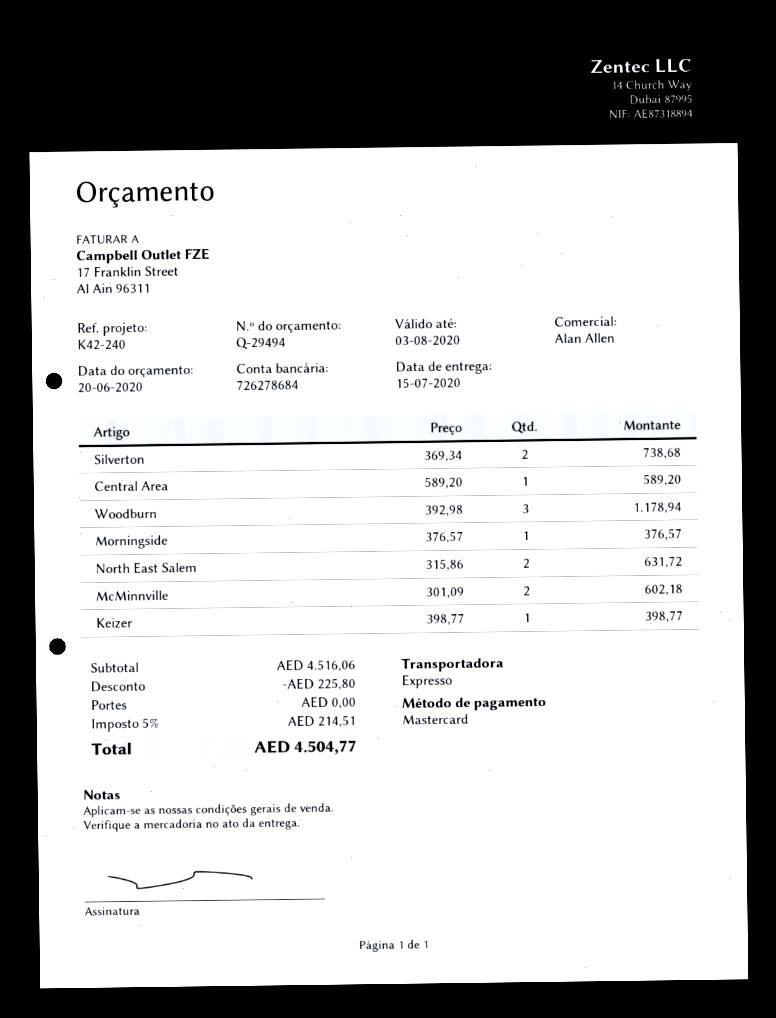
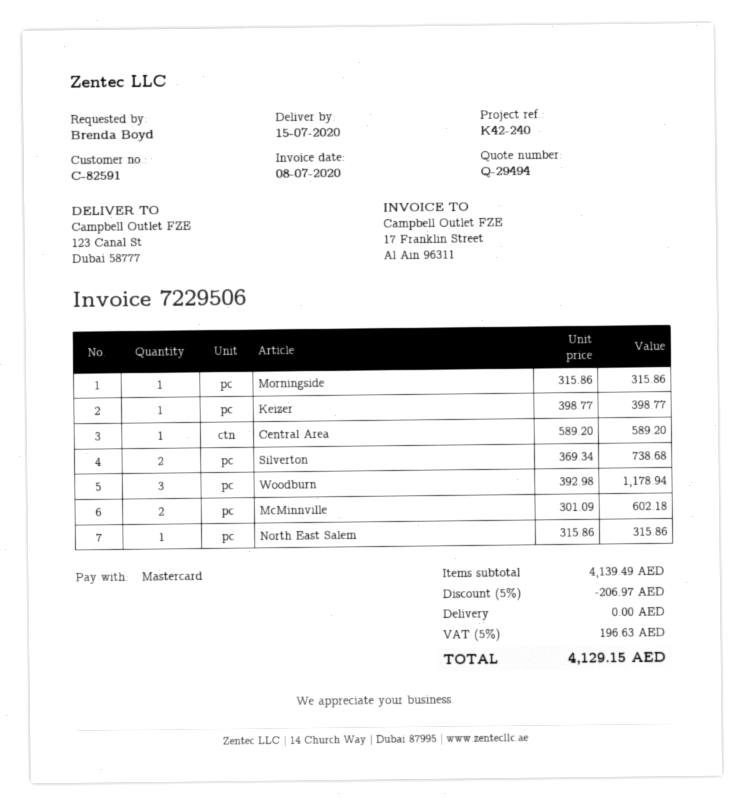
Morningside: 1 x 376.57 = 376.57 -> 1 x 315.86 = 315.86
North East Salem: 2 x 315.86 = 631.72 -> 1 x 315.86 = 315.86
subtotal: 4516.06 -> 4139.49
discount: 225.80 -> 206.97
tax: 5% = 214.51 -> 5% = 196.63
total: 4504.77 -> 4129.15

